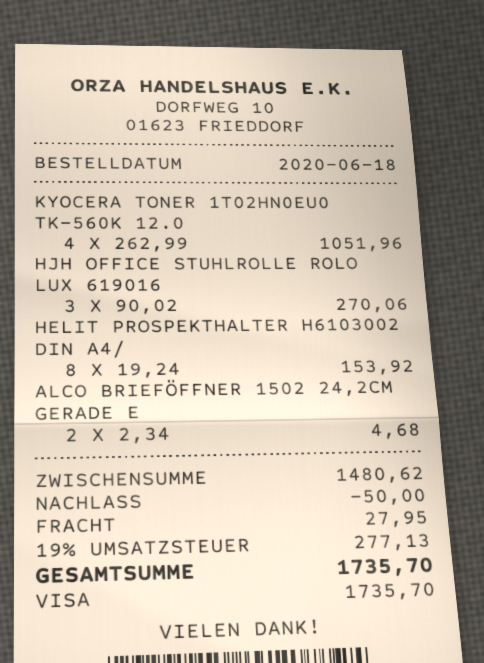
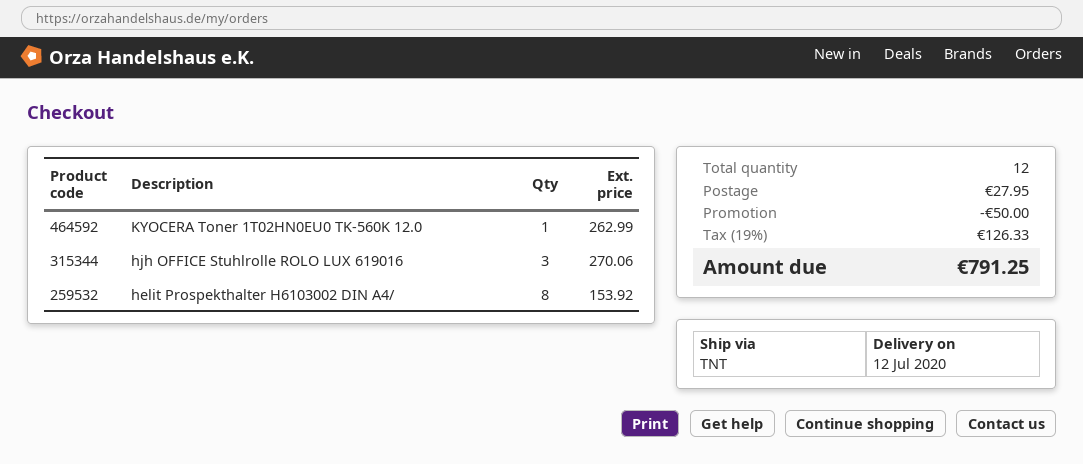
KYOCERA TONER 1T02HN0EU0 TK-560K 12.0: 4 for 1051.96 -> 1 for 262.99
ALCO BRIEFÖFFNER 1502 24,2CM GERADE E: 2 for 4.68 -> none
tax: 19% = 277.13 -> 19% = 126.33
total: 1735.70 -> 791.25

